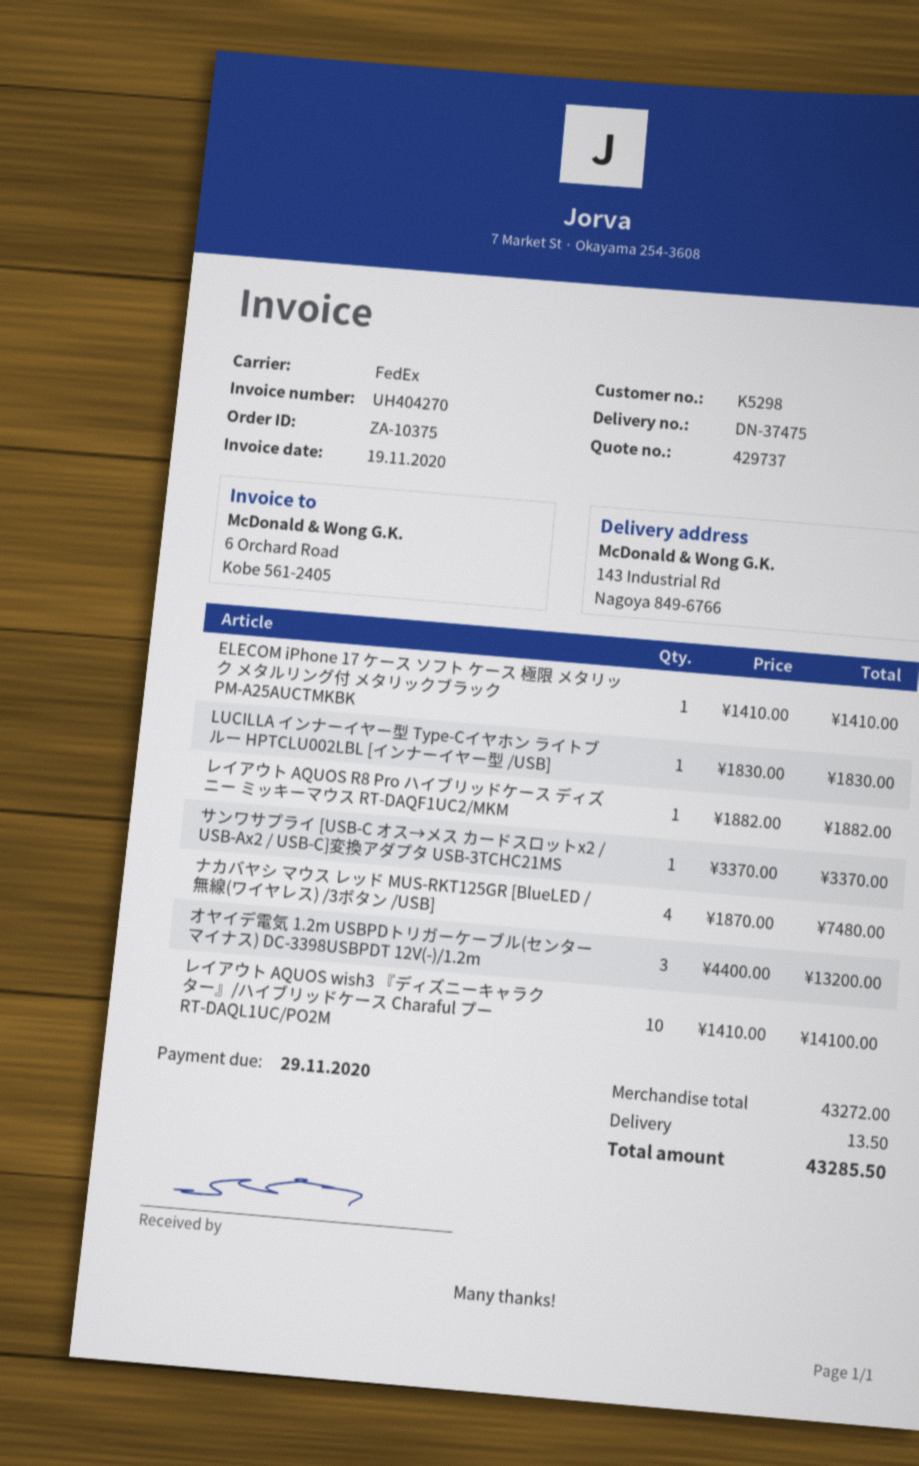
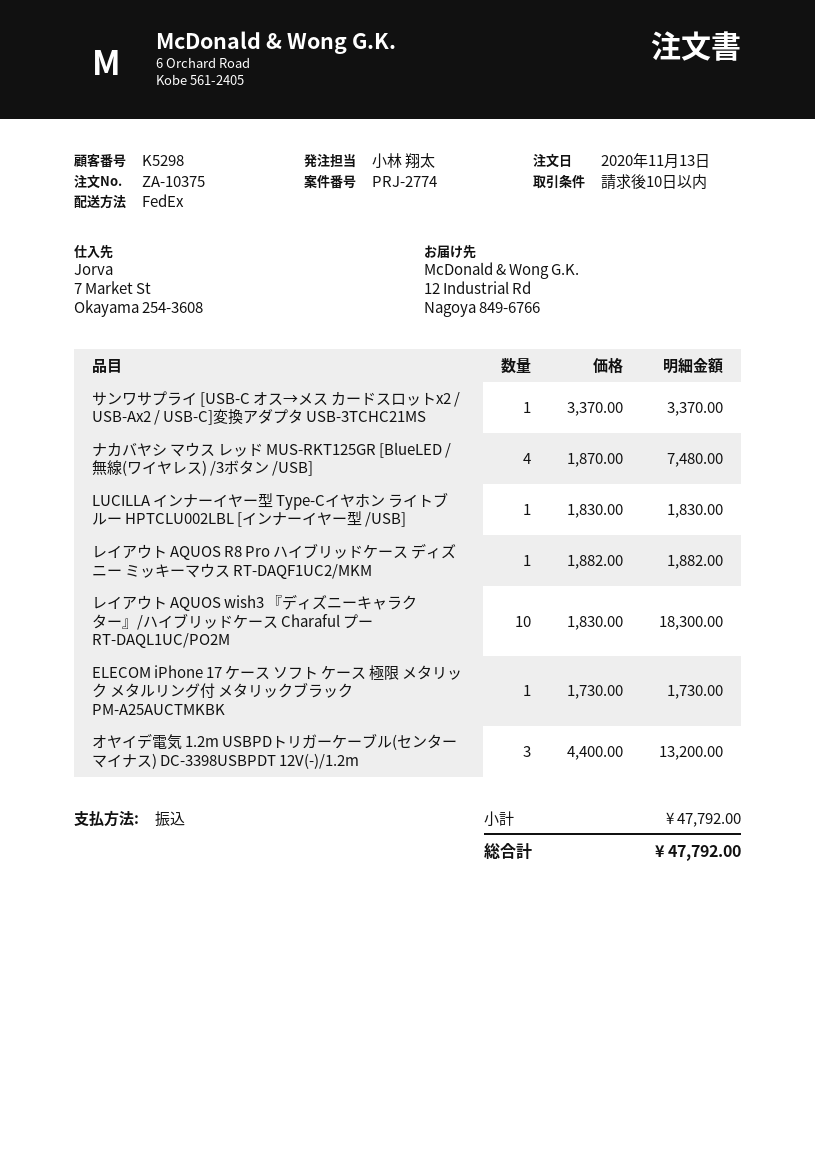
ship to: 143 Industrial Rd, Nagoya 849-6766 -> 12 Industrial Rd, Nagoya 849-6766
ELECOM iPhone 17 ケース ソフト ケース 極限 メタリック メタルリング付 メタリックブラック PM-A25AUCTMKBK: 1 x 1410.00 = 1410.00 -> 1 x 1730.00 = 1730.00
レイアウト AQUOS wish3 『ディズニーキャラクター』/ハイブリッドケース Charaful プー RT-DAQL1UC/PO2M: 10 x 1410.00 = 14100.00 -> 10 x 1830.00 = 18300.00
subtotal: 43272.00 -> 47792.00
shipping: 13.50 -> none
total: 43285.50 -> 47792.00

